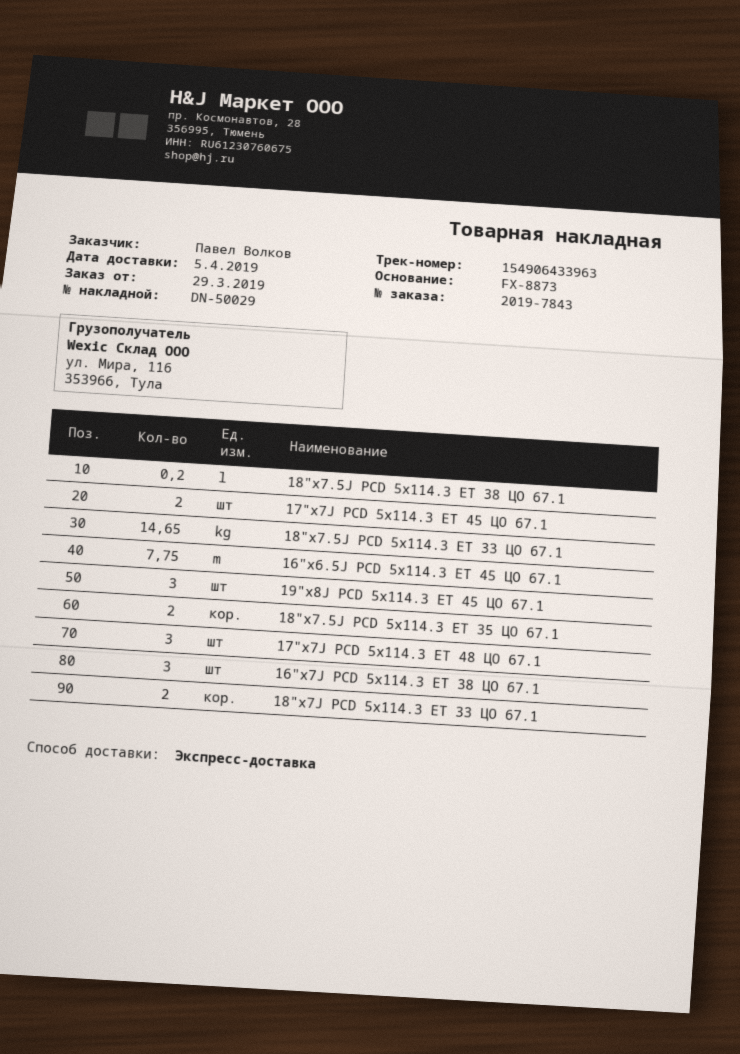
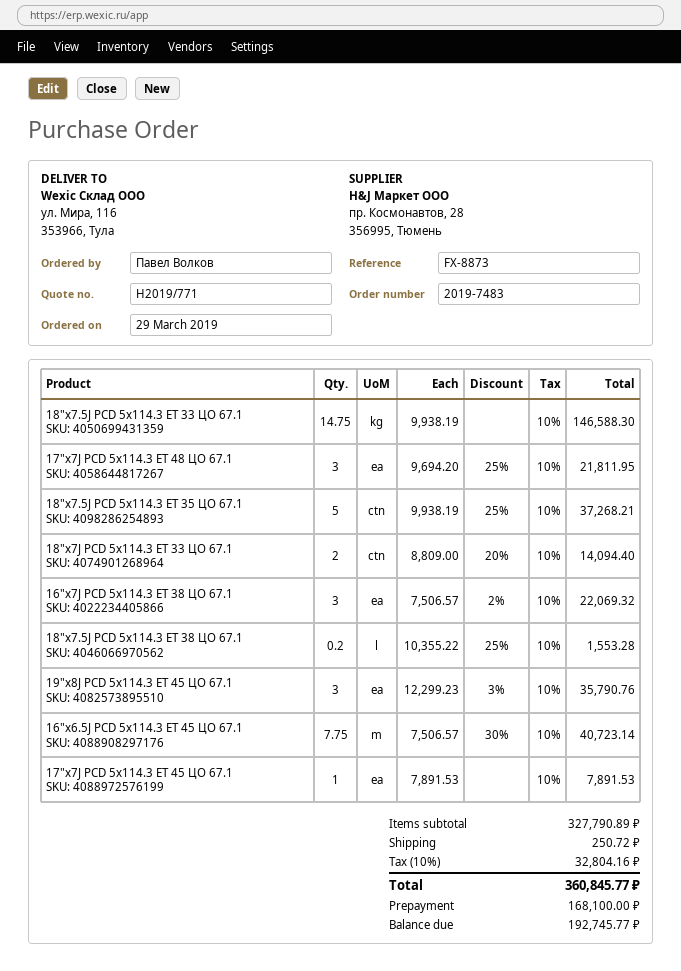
order number: 2019-7843 -> 2019-7483
17"x7J PCD 5x114.3 ЕТ 45 ЦО 67.1: 2 -> 1
18"x7.5J PCD 5x114.3 ЕТ 33 ЦО 67.1: 14.65 -> 14.75
18"x7.5J PCD 5x114.3 ЕТ 35 ЦО 67.1: 2 -> 5

